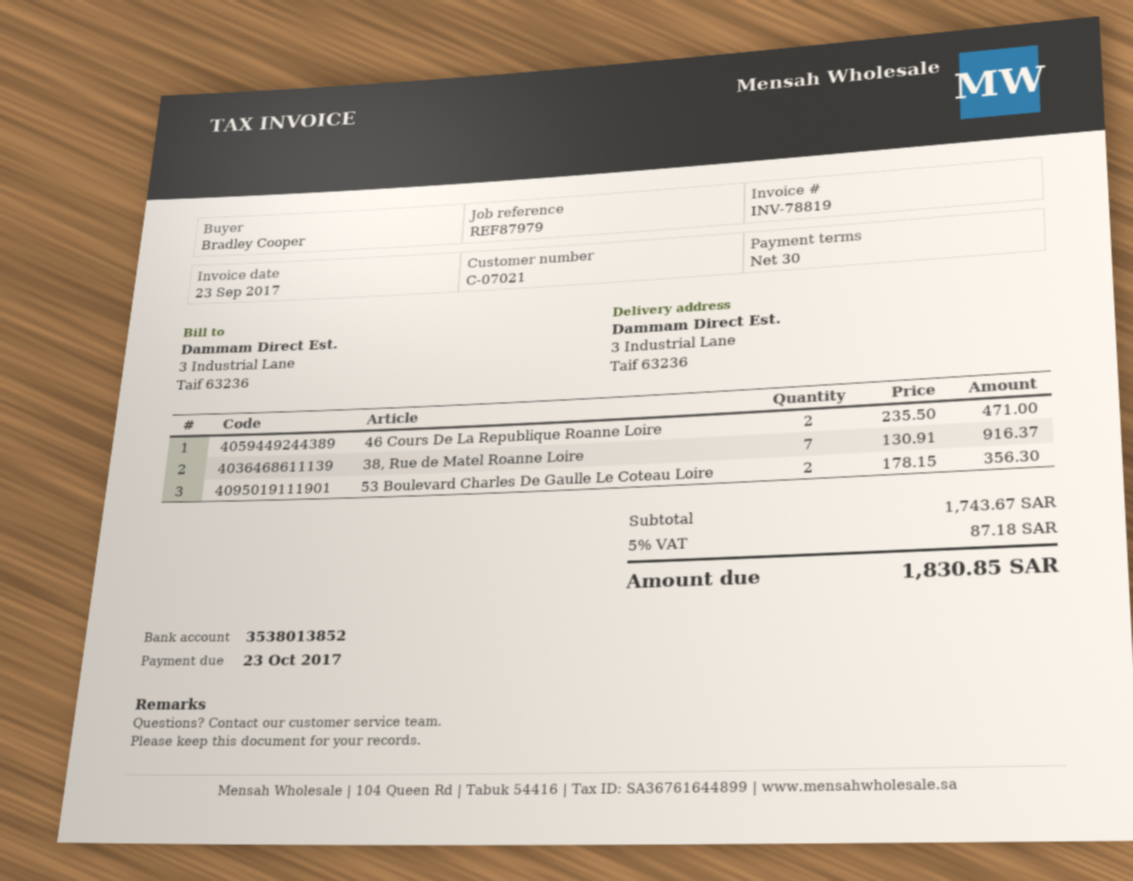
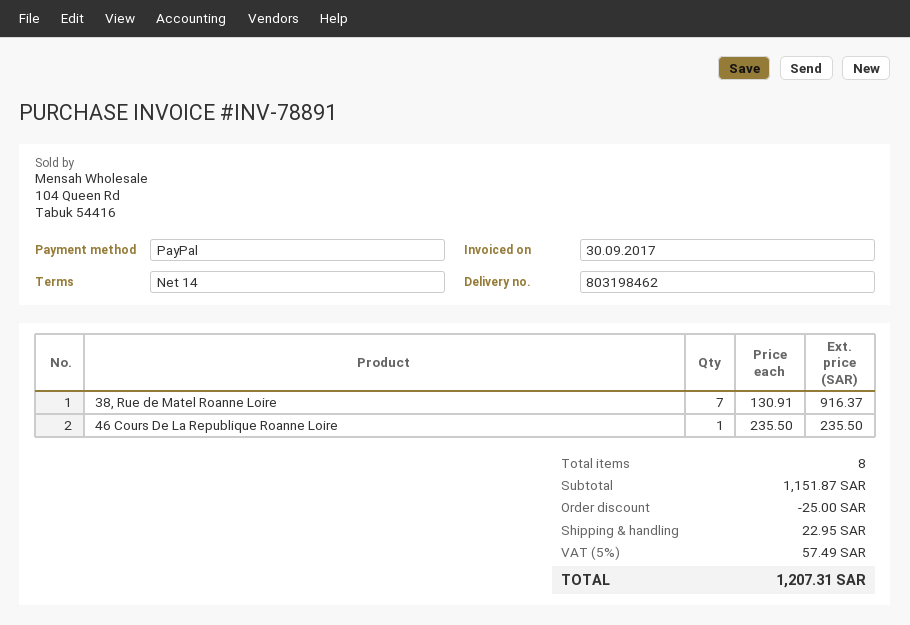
invoice number: INV-78819 -> INV-78891
invoice date: 2017-09-23 -> 2017-09-30
payment terms: 30 days -> 14 days
46 Cours De La Republique Roanne Loire: 2 x 235.50 = 471.00 -> 1 x 235.50 = 235.50
53 Boulevard Charles De Gaulle Le Coteau Loire: 2 x 178.15 = 356.30 -> none
subtotal: 1743.67 -> 1151.87
discount: none -> 25.00
shipping: none -> 22.95
tax: 5% = 87.18 -> 5% = 57.49
total: 1830.85 -> 1207.31

